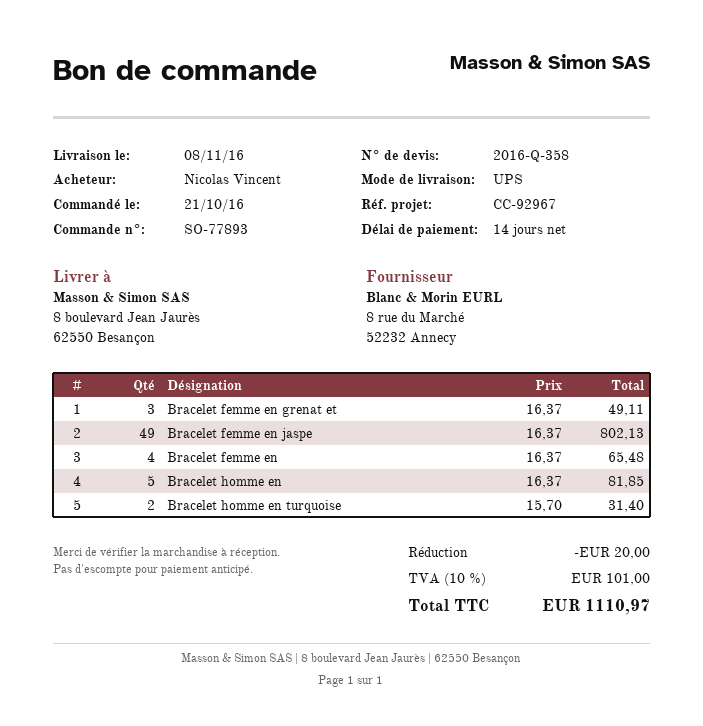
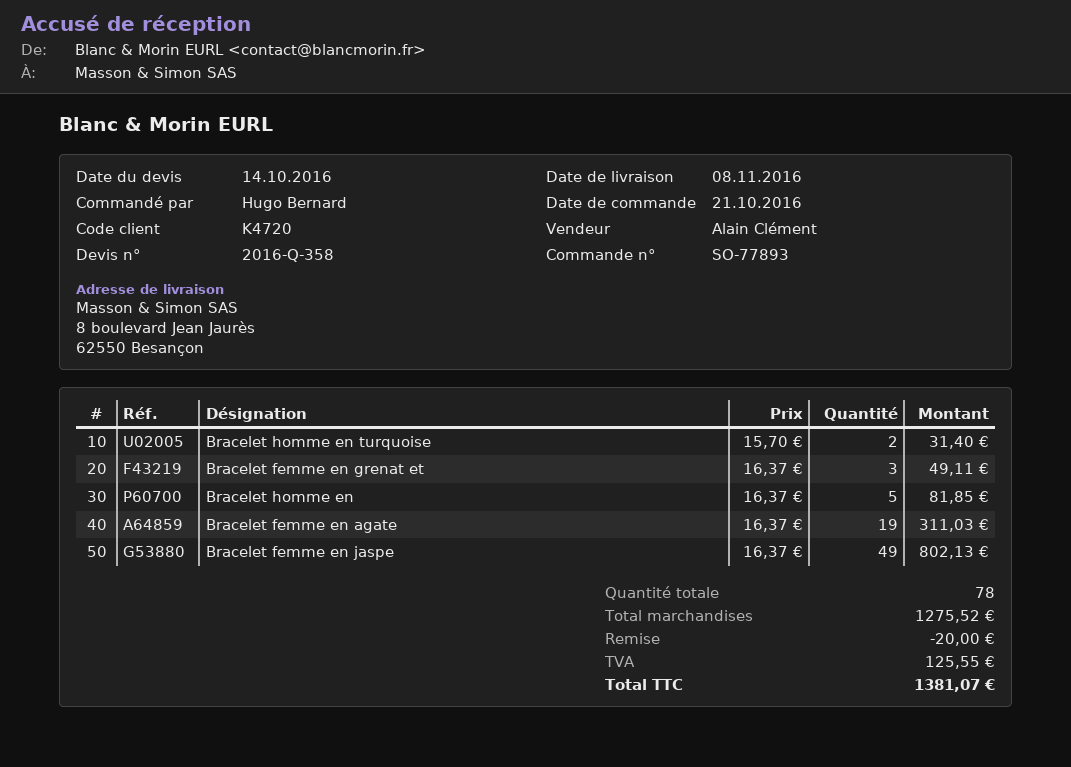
ordered by: Nicolas Vincent -> Hugo Bernard
Bracelet femme en: 4 x 16.37 = 65.48 -> none
Bracelet femme en agate: none -> 19 x 16.37 = 311.03
tax: 101.00 -> 125.55
total: 1110.97 -> 1381.07

